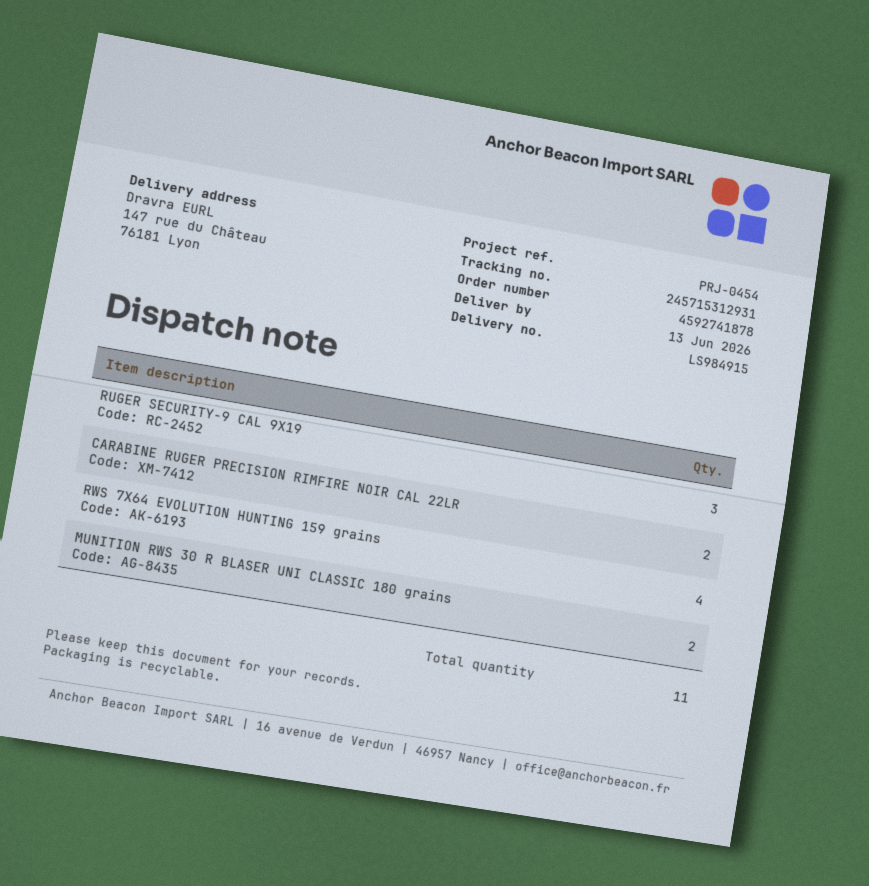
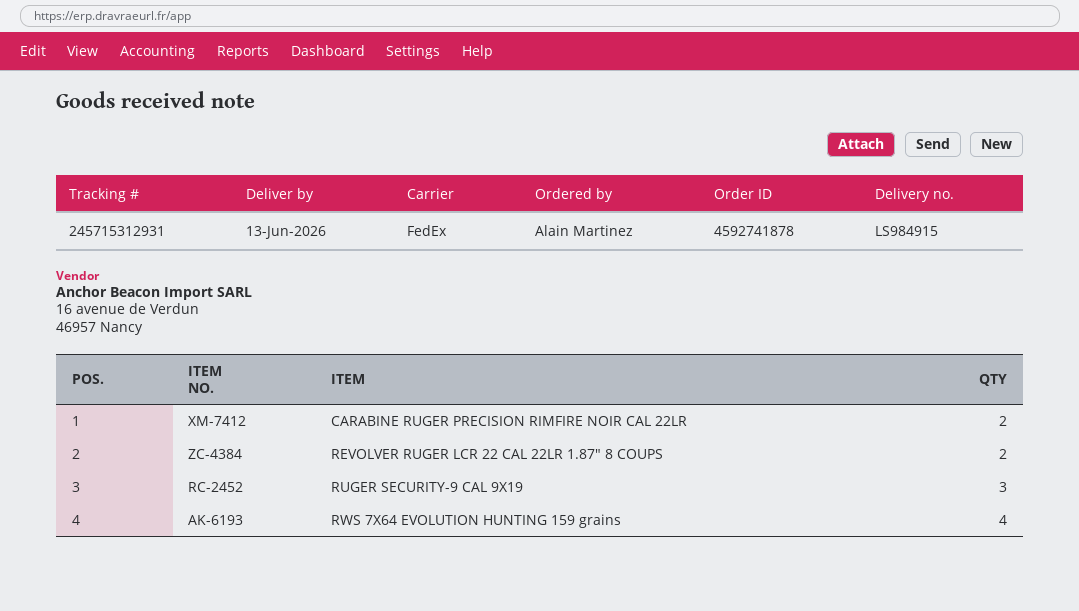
MUNITION RWS 30 R BLASER UNI CLASSIC 180 grains: 2 -> none
REVOLVER RUGER LCR 22 CAL 22LR 1.87" 8 COUPS: none -> 2

